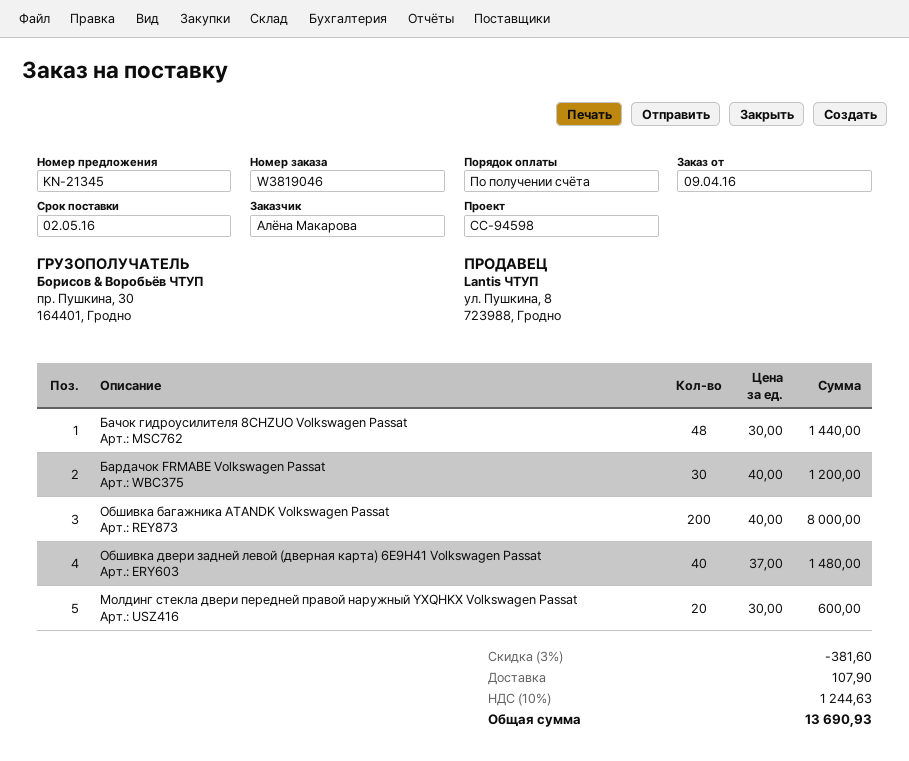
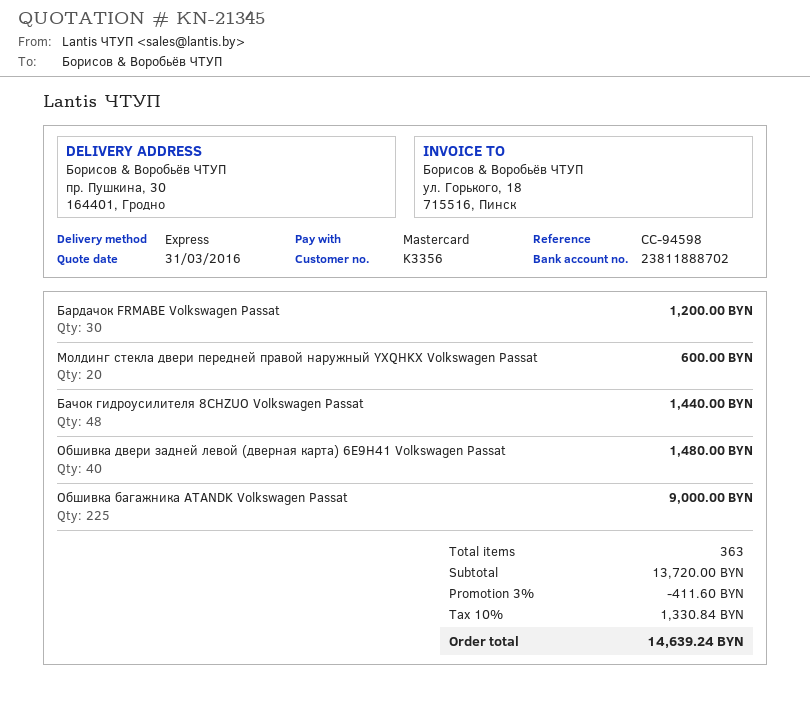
Обшивка багажника ATANDK Volkswagen Passat: 200 for 8000.00 -> 225 for 9000.00
discount: 3% = 381.60 -> 3% = 411.60
shipping: 107.90 -> none
tax: 10% = 1244.63 -> 10% = 1330.84
total: 13690.93 -> 14639.24

